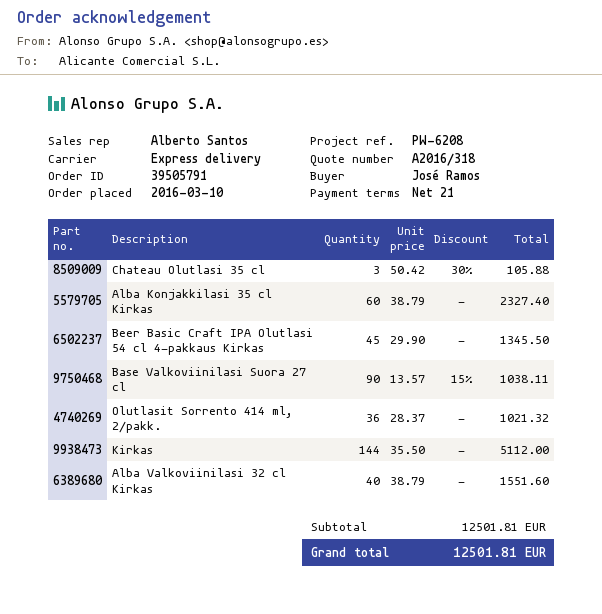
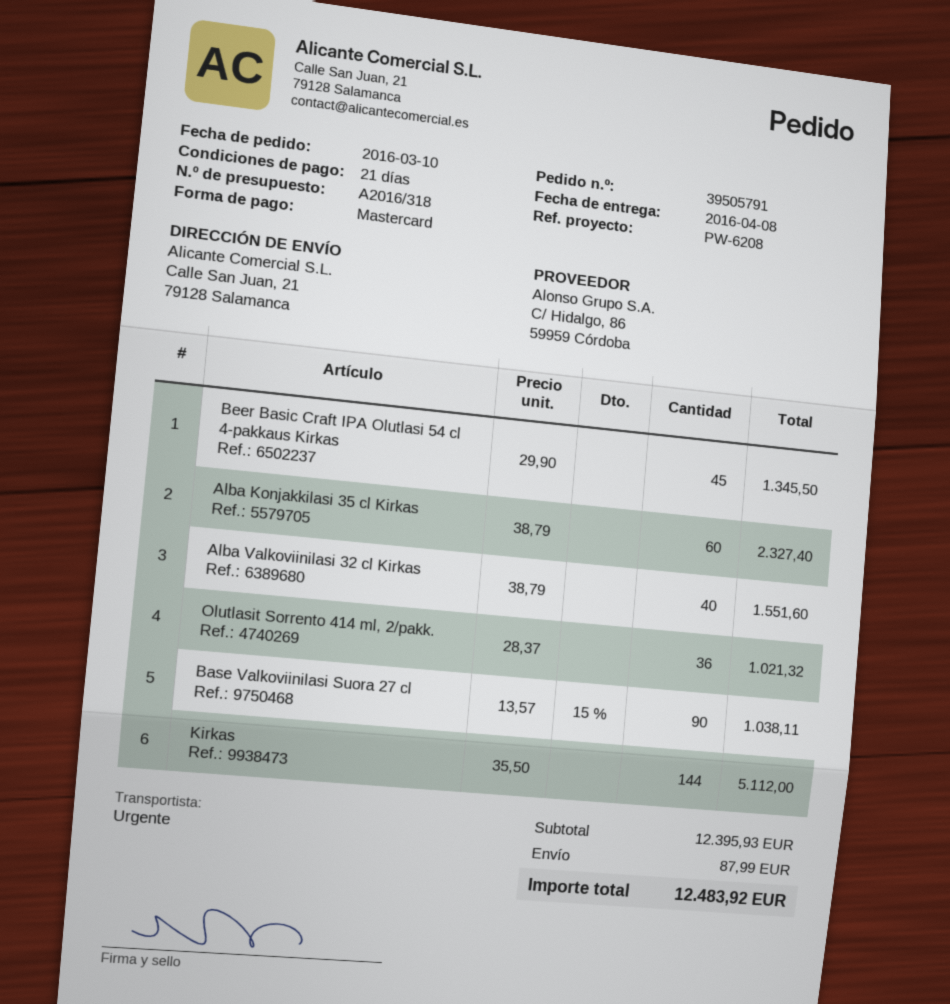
Chateau Olutlasi 35 cl: 3 x 50.42 - 30% = 105.88 -> none
subtotal: 12501.81 -> 12395.93
shipping: none -> 87.99
total: 12501.81 -> 12483.92

